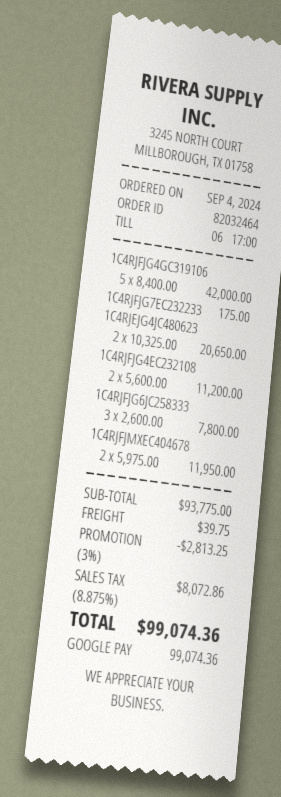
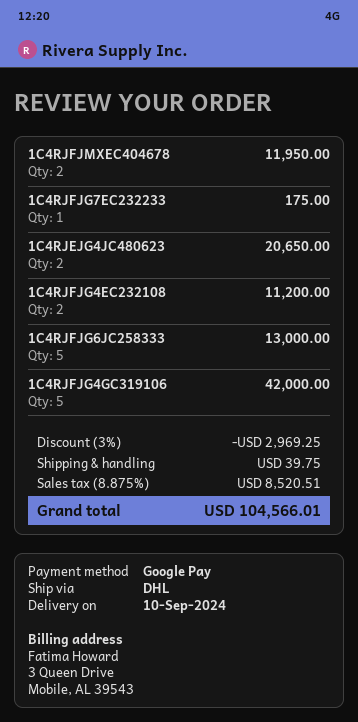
1C4RJFJG6JC258333: 3 for 7800.00 -> 5 for 13000.00
discount: 3% = 2813.25 -> 3% = 2969.25
tax: 8.875% = 8072.86 -> 8.875% = 8520.51
total: 99074.36 -> 104566.01

